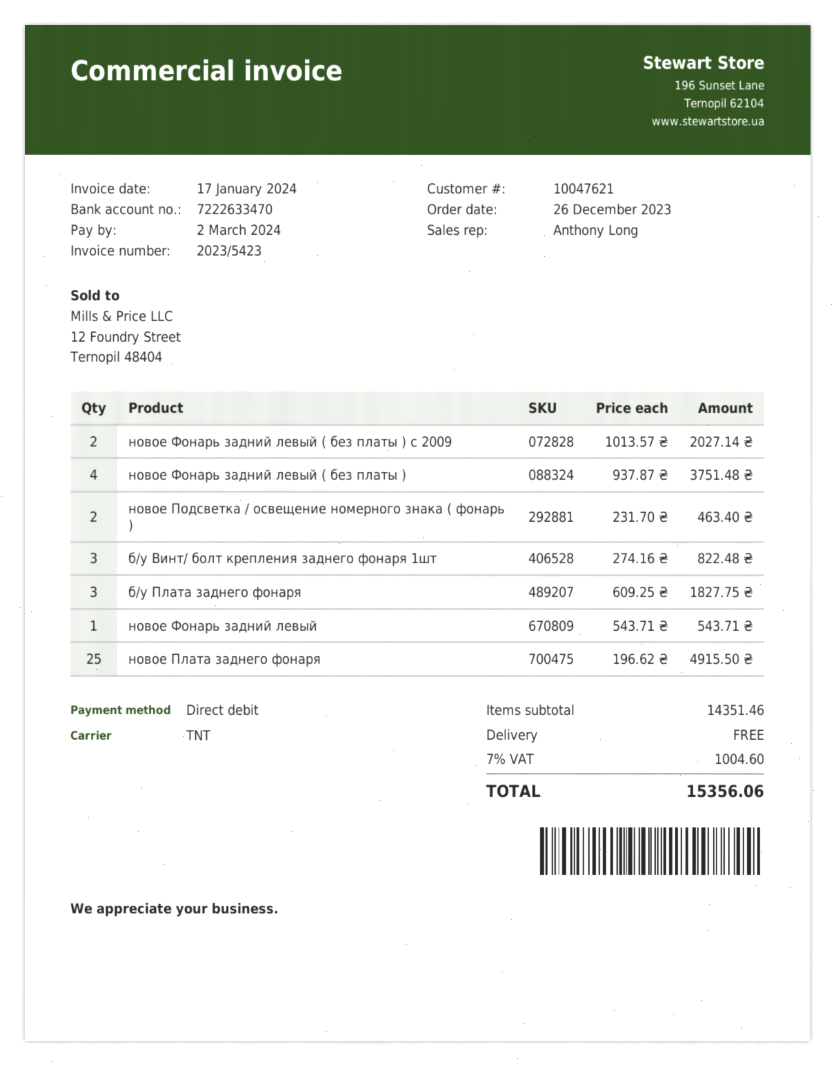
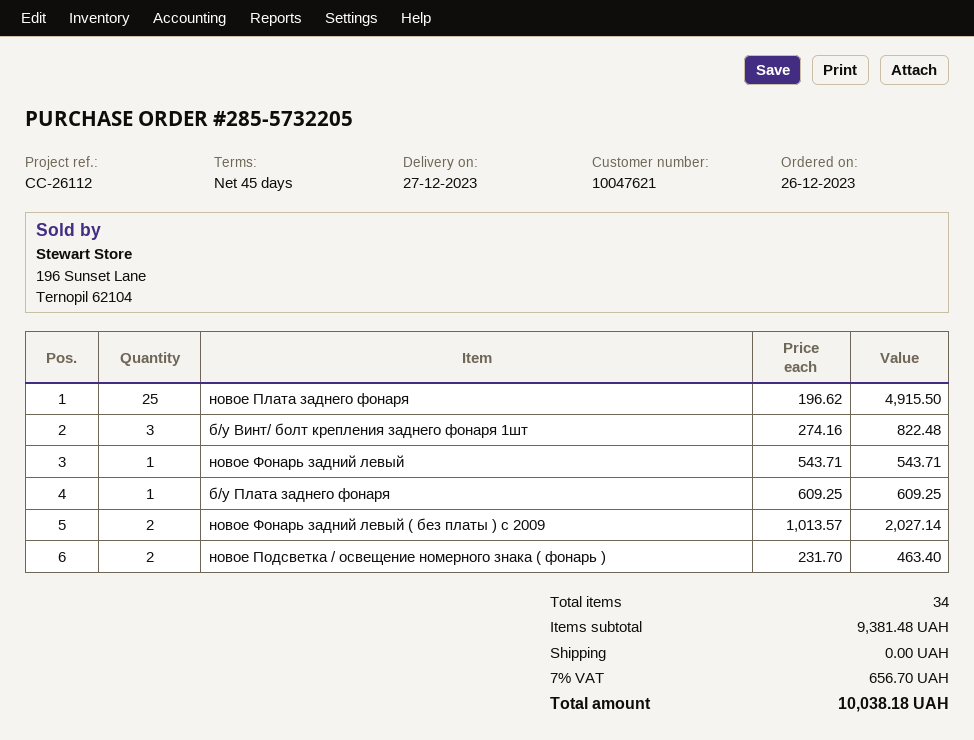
новое Фонарь задний левый ( без платы ): 4 x 937.87 = 3751.48 -> none
б/у Плата заднего фонаря: 3 x 609.25 = 1827.75 -> 1 x 609.25 = 609.25
subtotal: 14351.46 -> 9381.48
tax: 7% = 1004.60 -> 7% = 656.70
total: 15356.06 -> 10038.18

